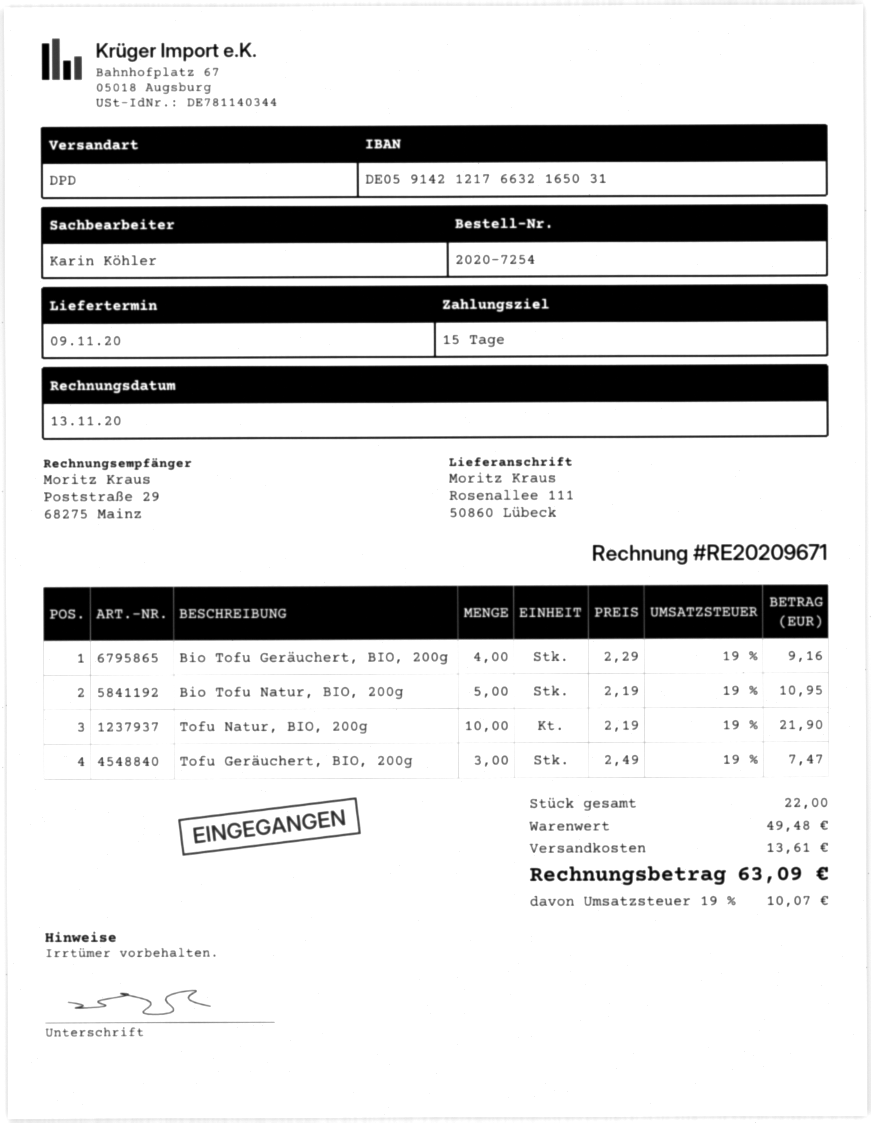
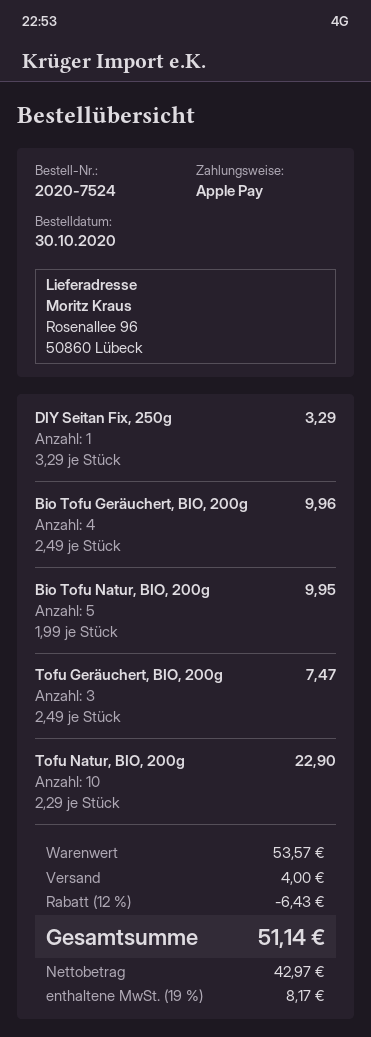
order number: 2020-7254 -> 2020-7524
ship to: Rosenallee 111, 50860 Lübeck -> Rosenallee 96, 50860 Lübeck
Bio Tofu Geräuchert, BIO, 200g: 4 x 2.29 = 9.16 -> 4 x 2.49 = 9.96
Bio Tofu Natur, BIO, 200g: 5 x 2.19 = 10.95 -> 5 x 1.99 = 9.95
Tofu Natur, BIO, 200g: 10 x 2.19 = 21.90 -> 10 x 2.29 = 22.90
DIY Seitan Fix, 250g: none -> 1 x 3.29 = 3.29
subtotal: 49.48 -> 53.57
discount: none -> 12% = 6.43
shipping: 13.61 -> 4.00
tax: 19% = 10.07 -> 19% = 8.17
total: 63.09 -> 51.14

